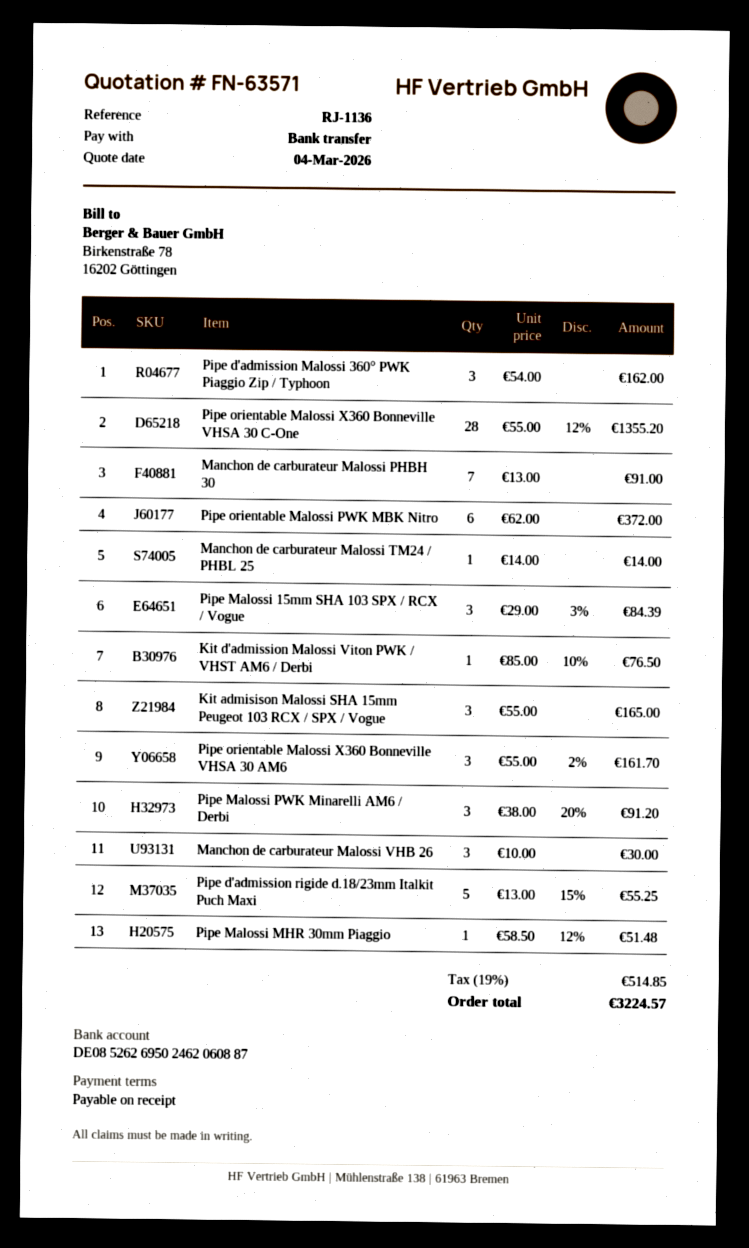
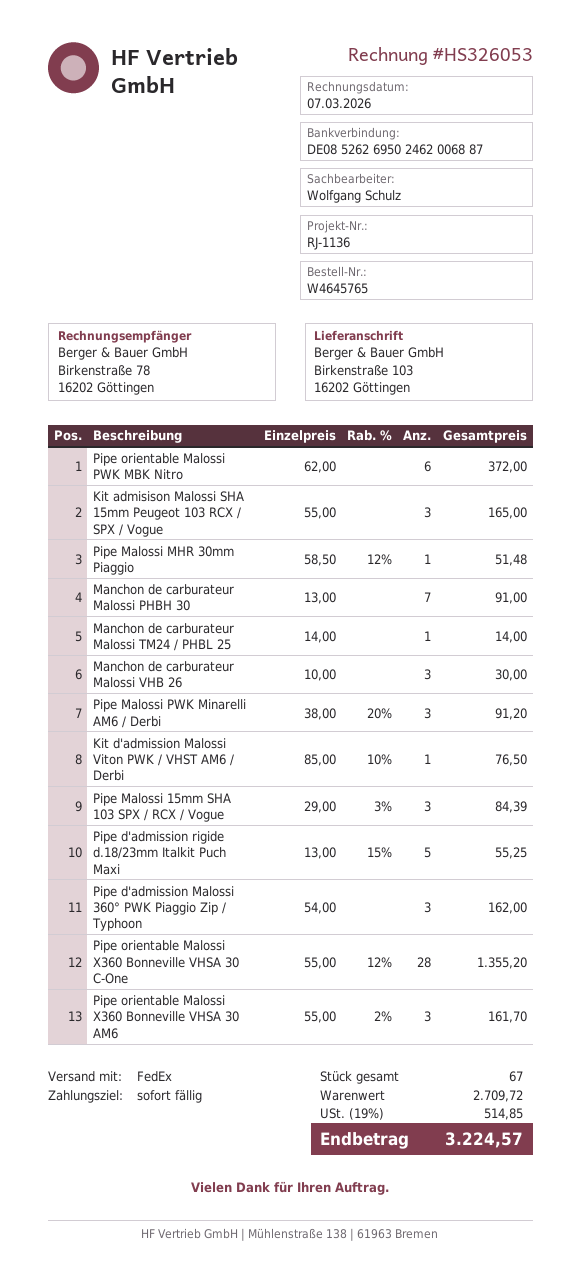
bank account: DE08526269502462060887 -> DE08526269502462006887

